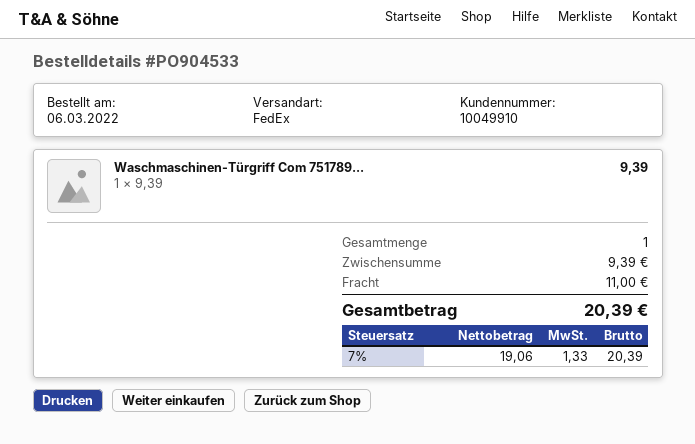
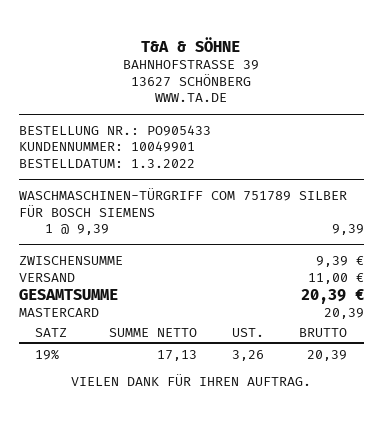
order number: PO904533 -> PO905433
order date: 2022-03-06 -> 2022-03-01
customer number: 10049910 -> 10049901
net: 19.06 -> 17.13
tax: 7% = 1.33 -> 19% = 3.26

